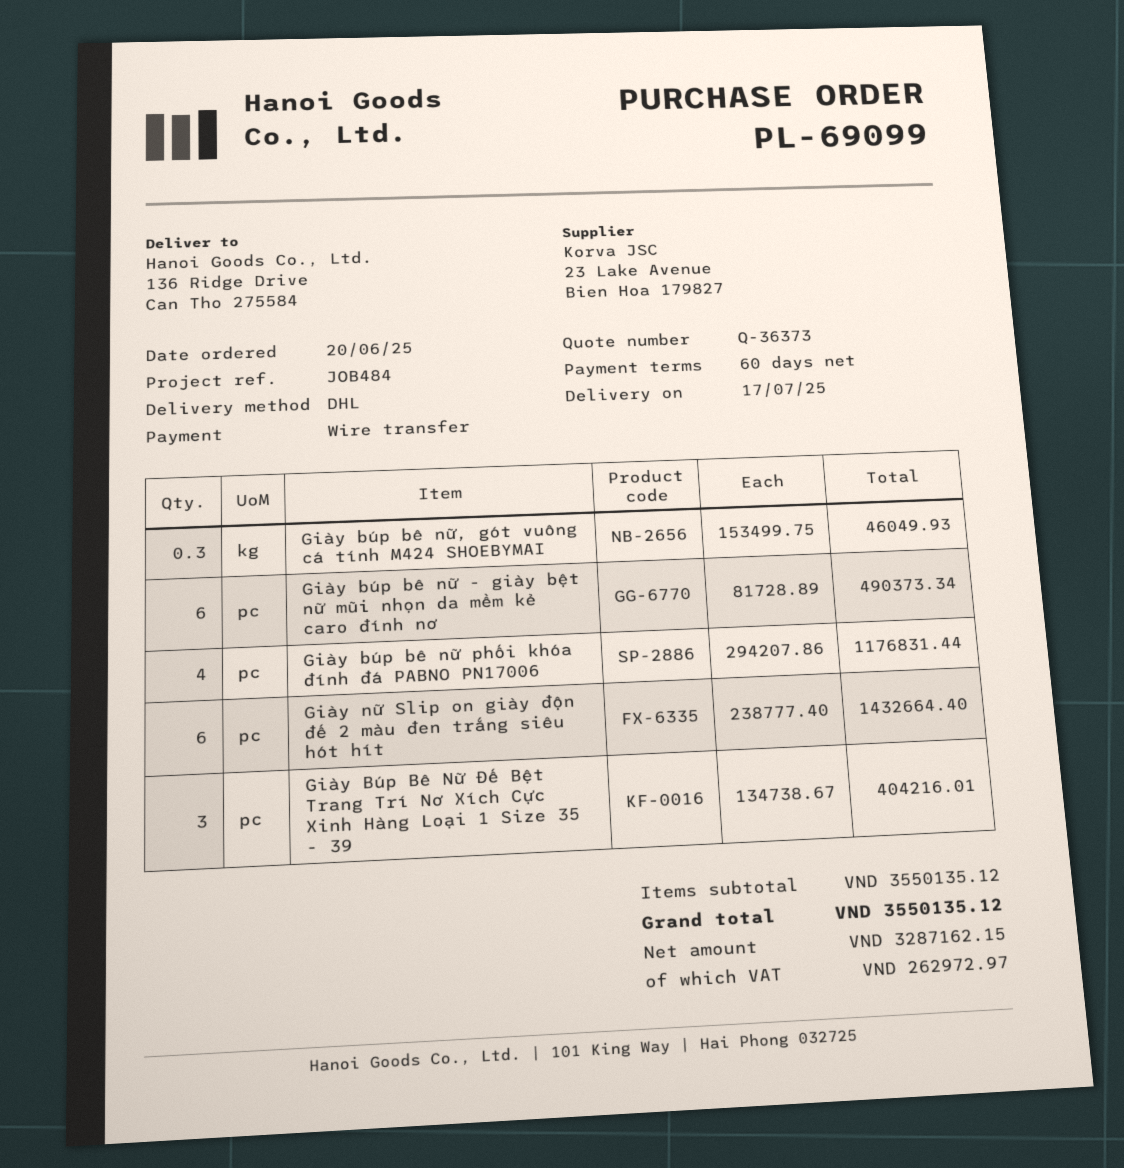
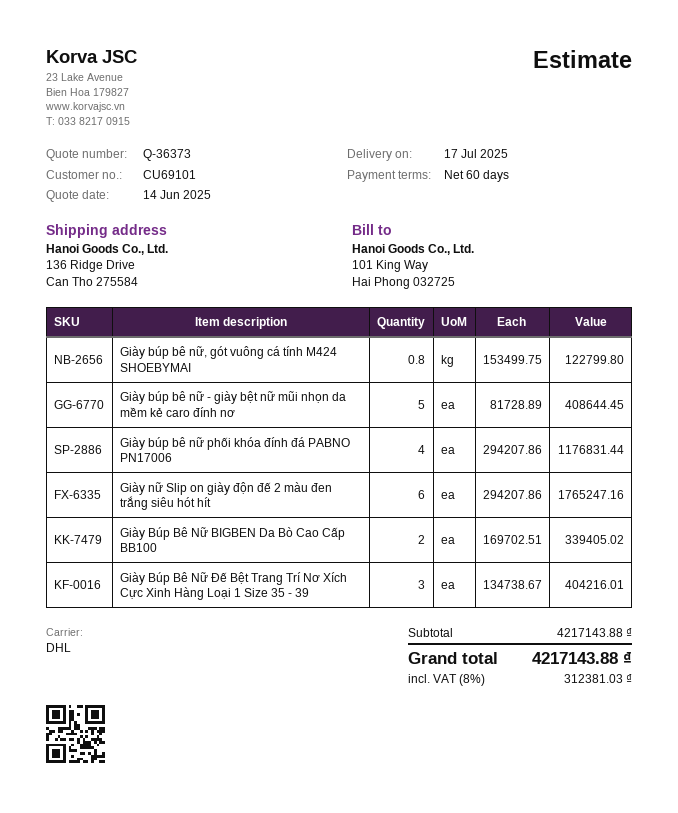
Giày búp bê nữ, gót vuông cá tính M424 SHOEBYMAI: 0.3 x 153499.75 = 46049.93 -> 0.8 x 153499.75 = 122799.80
Giày búp bê nữ - giày bệt nữ mũi nhọn da mềm kẻ caro đính nơ: 6 x 81728.89 = 490373.34 -> 5 x 81728.89 = 408644.45
Giày nữ Slip on giày độn đế 2 màu đen trắng siêu hót hít: 6 x 238777.40 = 1432664.40 -> 6 x 294207.86 = 1765247.16
Giày Búp Bê Nữ BIGBEN Da Bò Cao Cấp BB100: none -> 2 x 169702.51 = 339405.02
subtotal: 3550135.12 -> 4217143.88
tax: 262972.97 -> 312381.03
total: 3550135.12 -> 4217143.88

